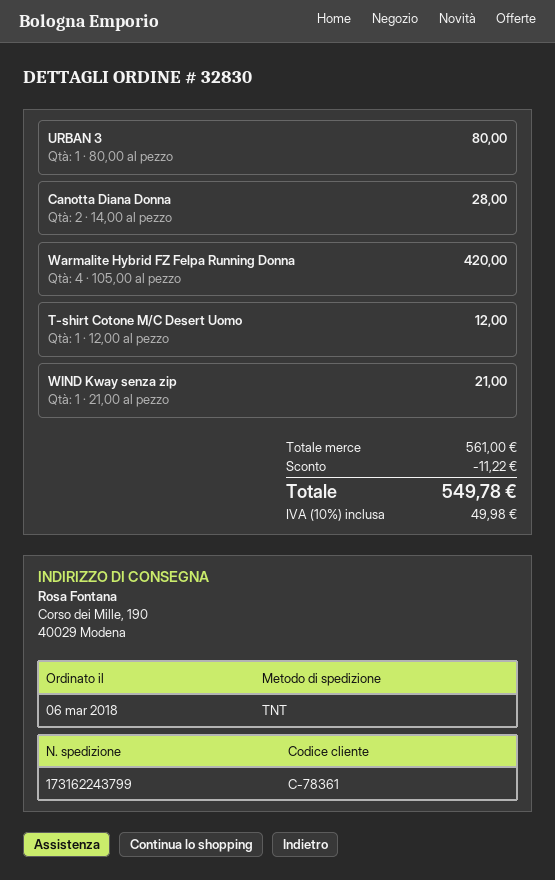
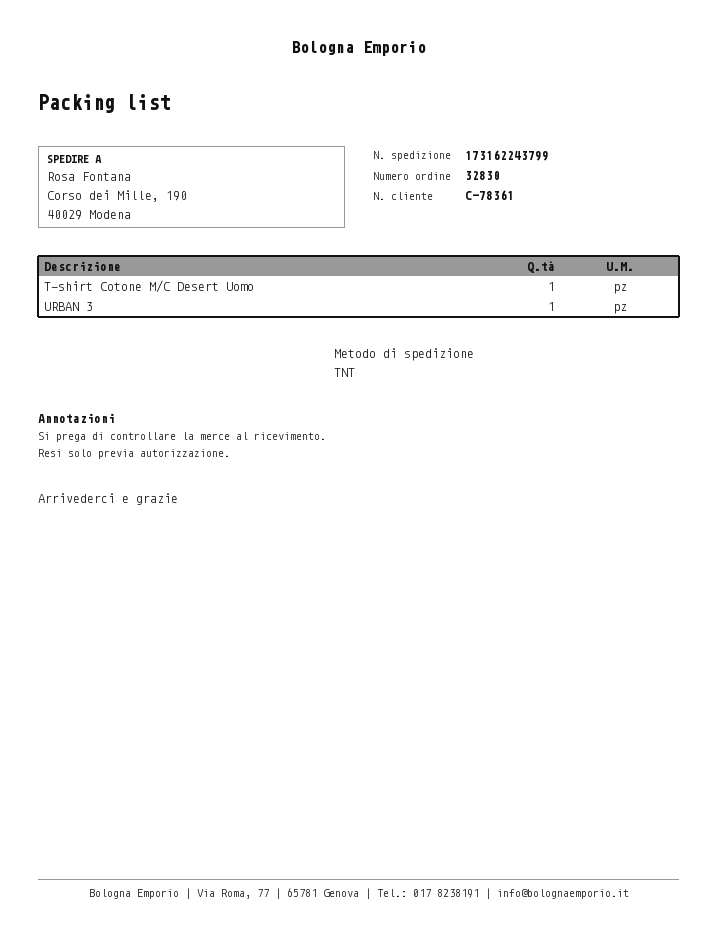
Canotta Diana Donna: 2 -> none
Warmalite Hybrid FZ Felpa Running Donna: 4 -> none
WIND Kway senza zip: 1 -> none

